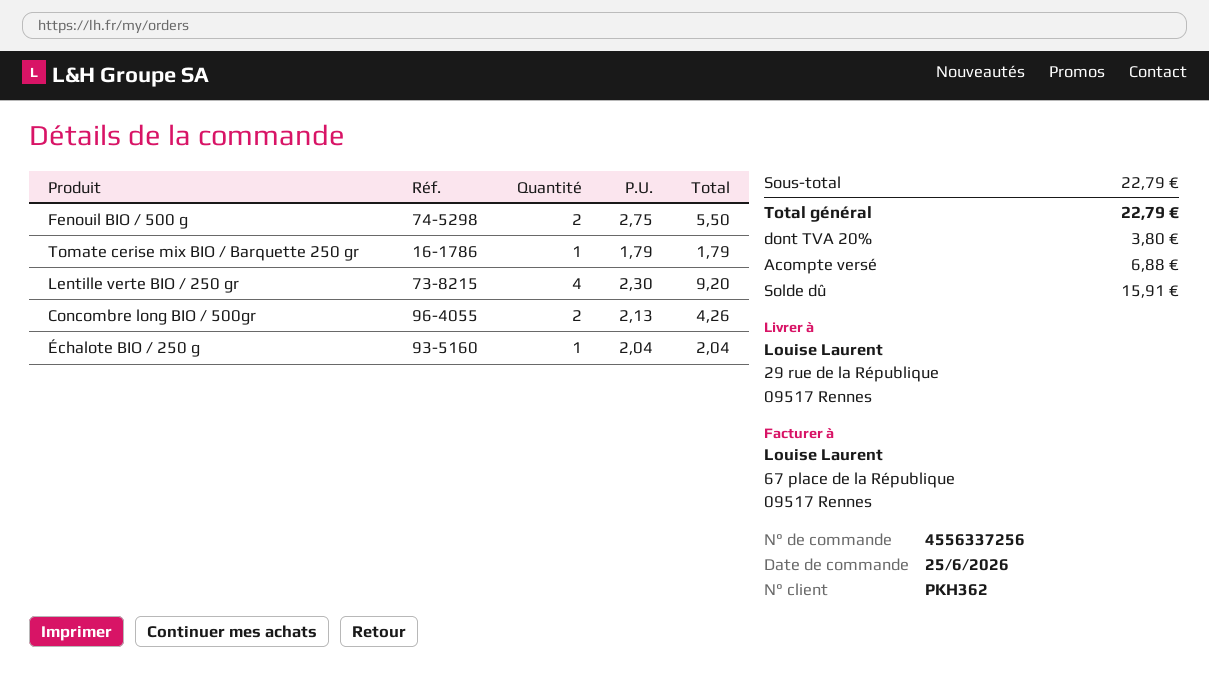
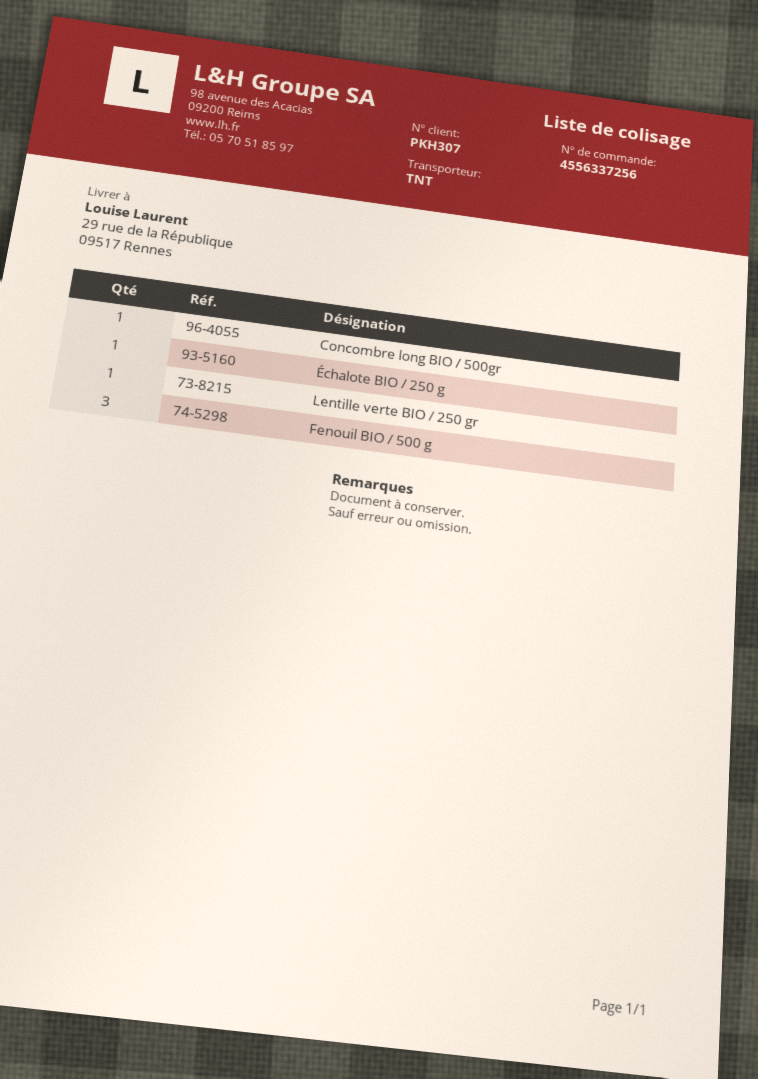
customer number: PKH362 -> PKH307
Fenouil BIO / 500 g: 2 -> 3
Tomate cerise mix BIO / Barquette 250 gr: 1 -> none
Lentille verte BIO / 250 gr: 4 -> 1
Concombre long BIO / 500gr: 2 -> 1

